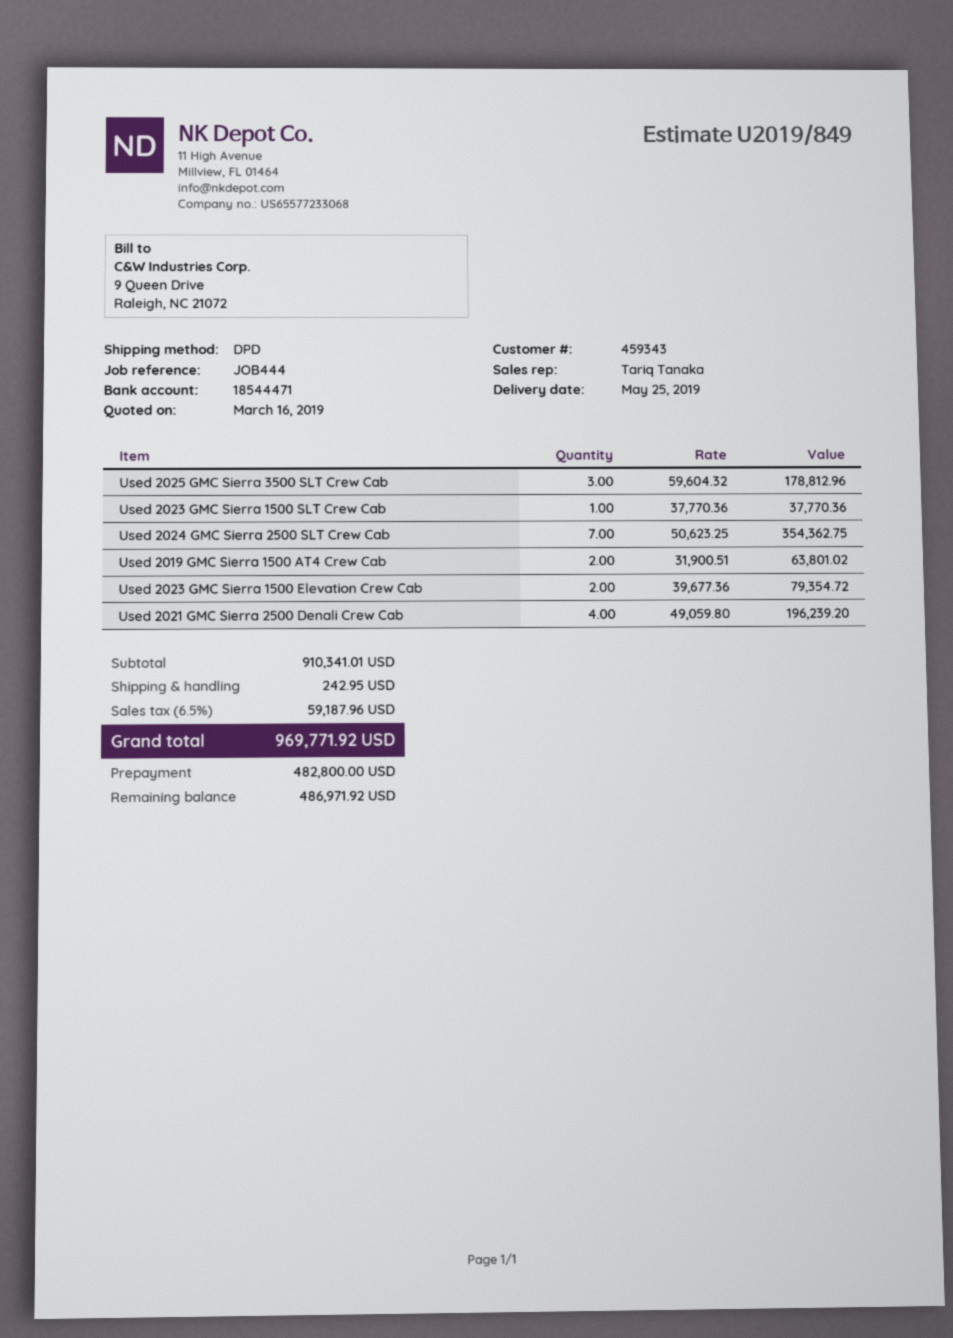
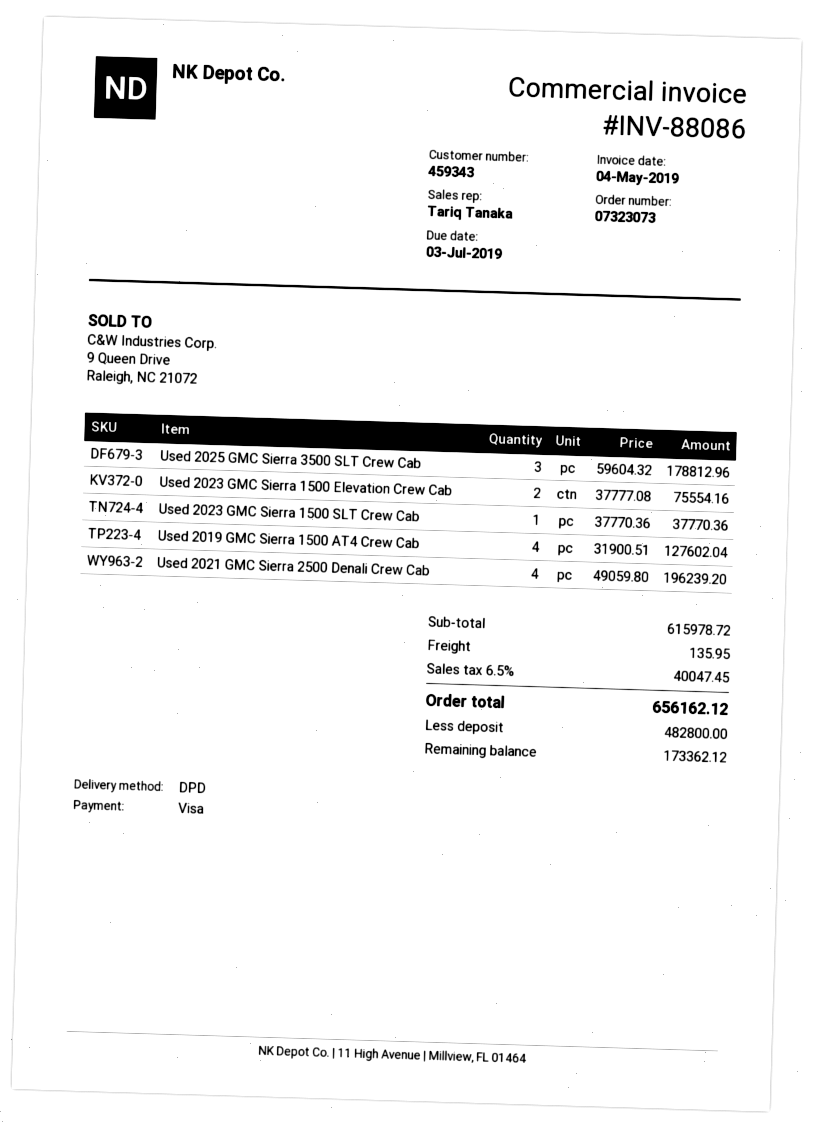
Used 2024 GMC Sierra 2500 SLT Crew Cab: 7 x 50623.25 = 354362.75 -> none
Used 2019 GMC Sierra 1500 AT4 Crew Cab: 2 x 31900.51 = 63801.02 -> 4 x 31900.51 = 127602.04
Used 2023 GMC Sierra 1500 Elevation Crew Cab: 2 x 39677.36 = 79354.72 -> 2 x 37777.08 = 75554.16
subtotal: 910341.01 -> 615978.72
shipping: 242.95 -> 135.95
tax: 6.5% = 59187.96 -> 6.5% = 40047.45
total: 969771.92 -> 656162.12
balance: 486971.92 -> 173362.12

